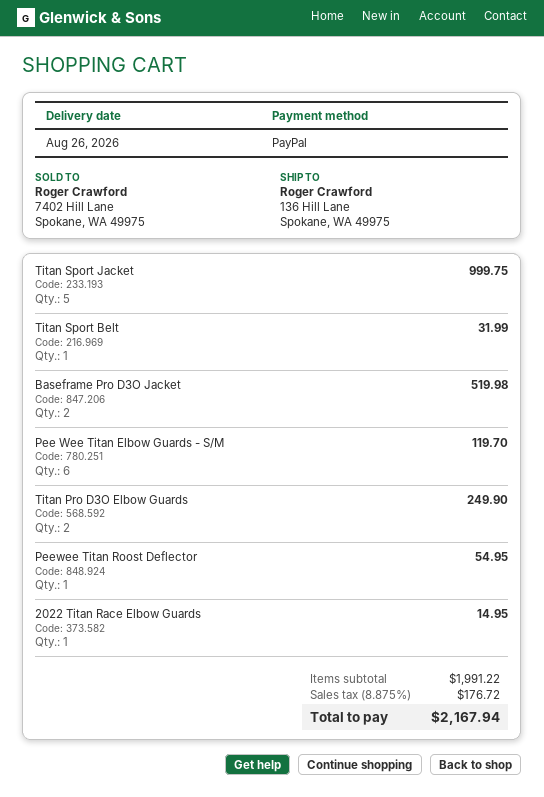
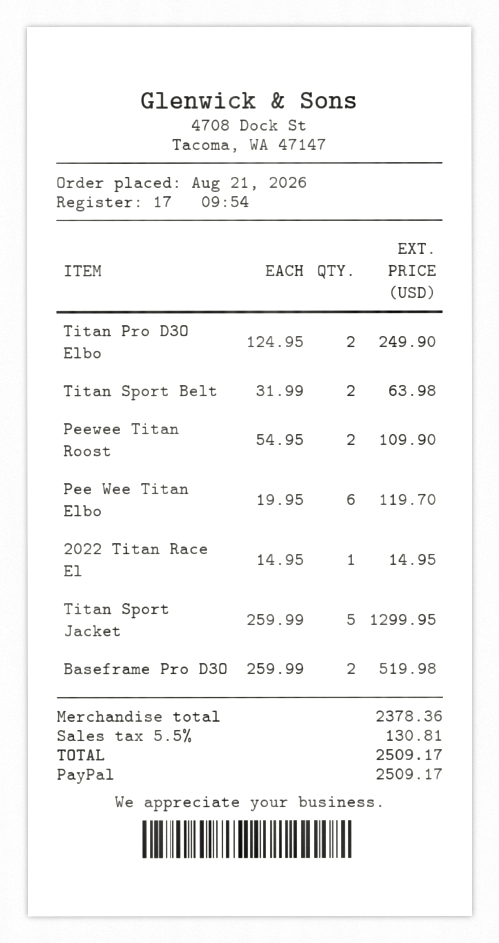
Titan Sport Jacket: 5 for 999.75 -> 5 for 1299.95
Titan Sport Belt: 1 for 31.99 -> 2 for 63.98
Peewee Titan Roost Deflector: 1 for 54.95 -> 2 for 109.90
subtotal: 1991.22 -> 2378.36
tax: 8.875% = 176.72 -> 5.5% = 130.81
total: 2167.94 -> 2509.17

